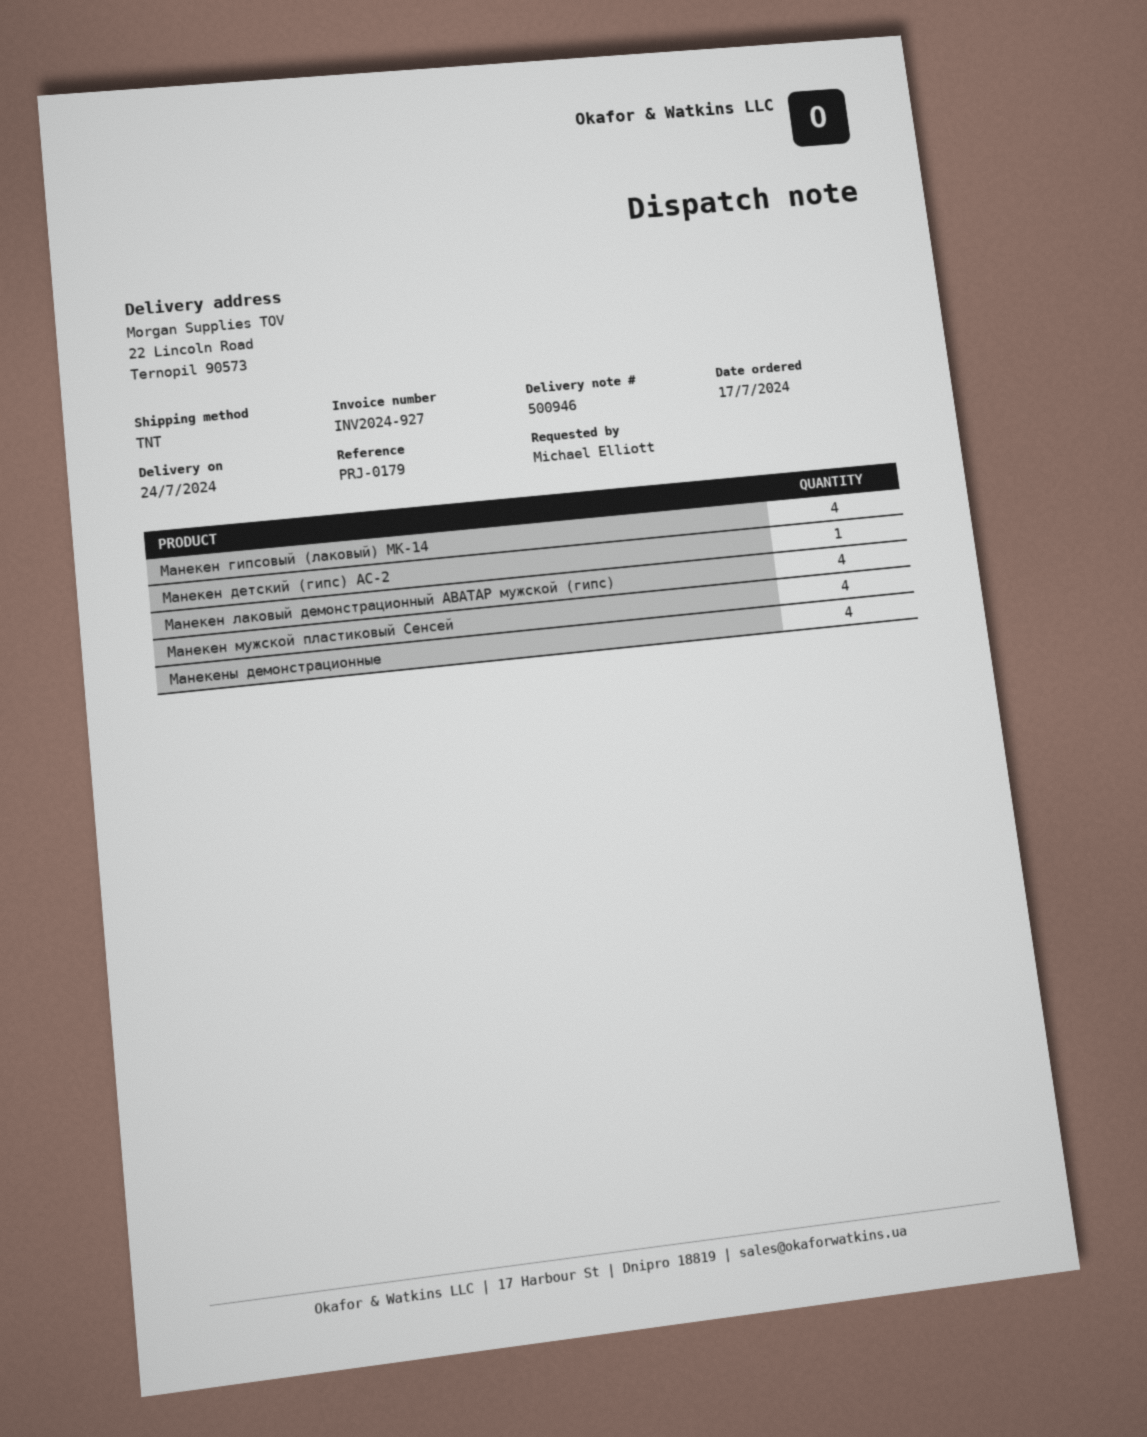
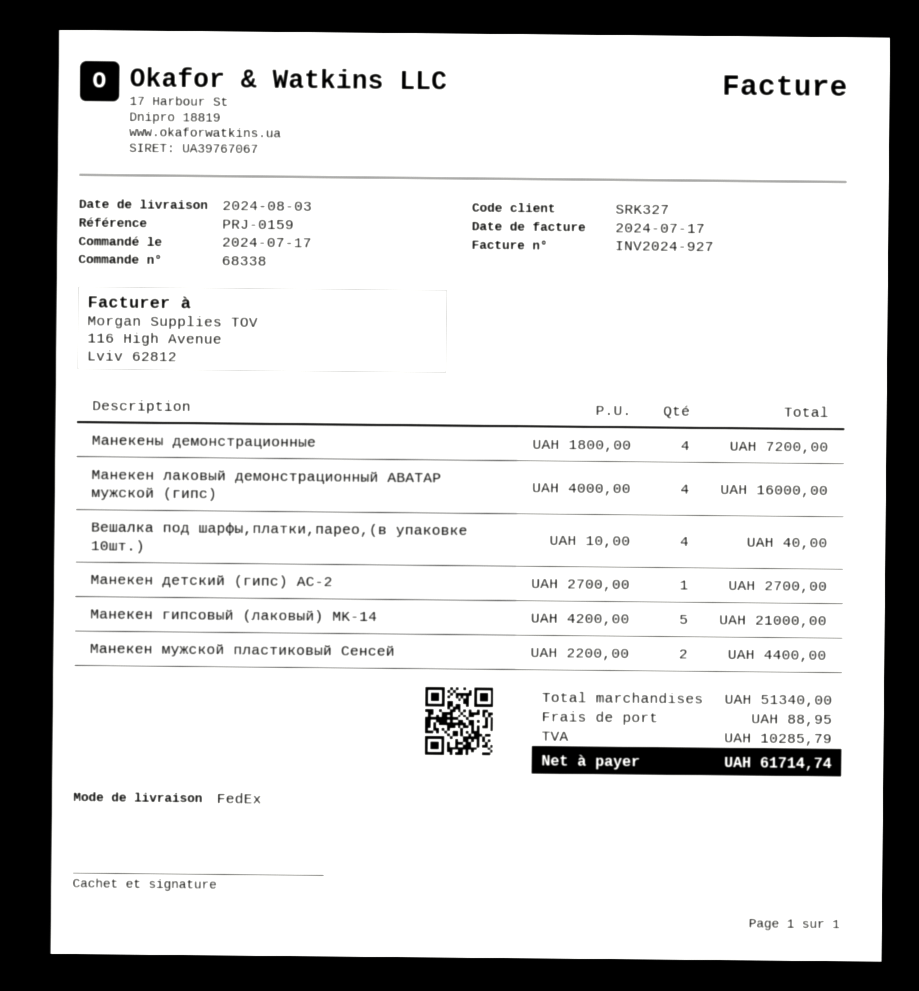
delivery date: 2024-07-24 -> 2024-08-03
reference: PRJ-0179 -> PRJ-0159
shipping method: TNT -> FedEx
Манекен гипсовый (лаковый) MK-14: 4 -> 5
Манекен мужской пластиковый Сенсей: 4 -> 2
Вешалка под шарфы,платки,парео,(в упаковке 10шт.): none -> 4

